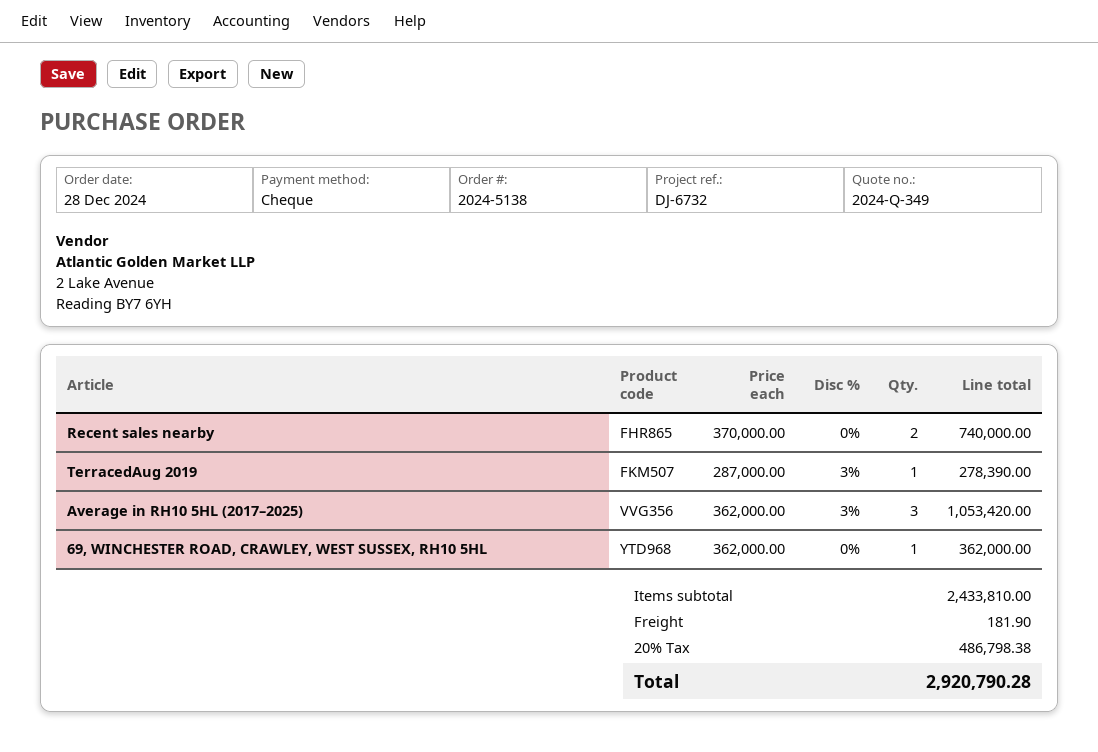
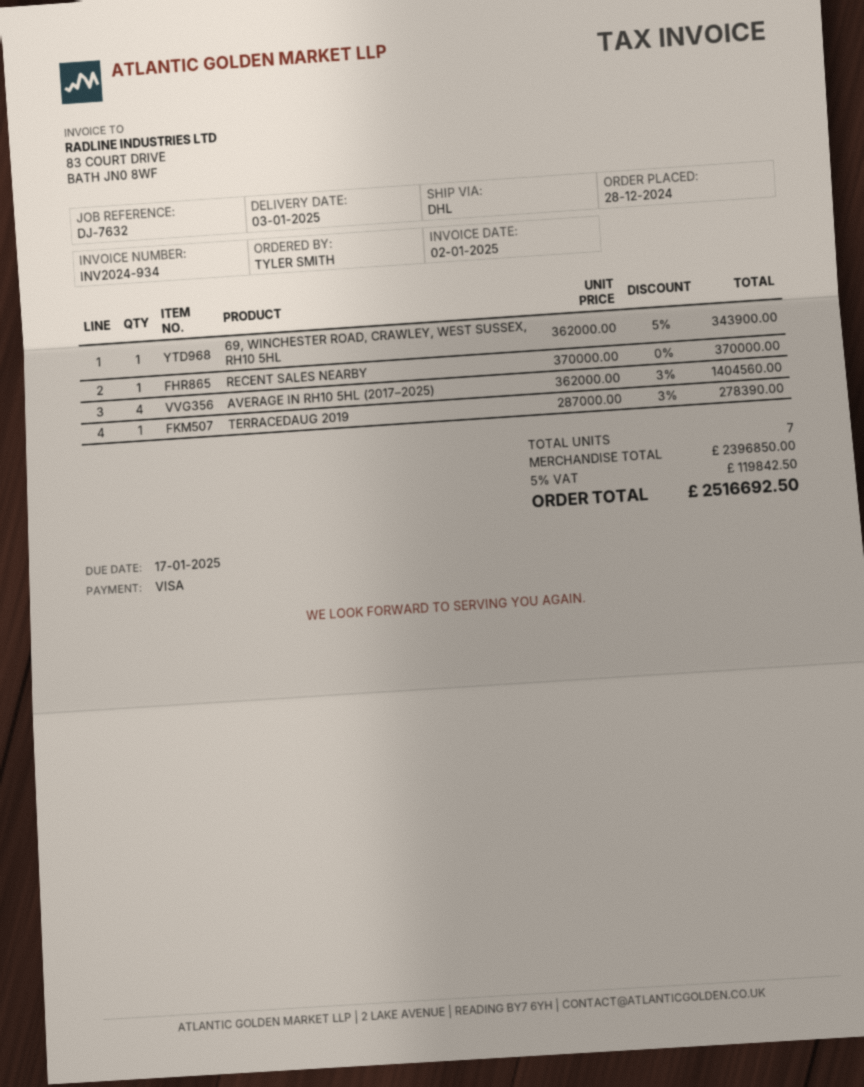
reference: DJ-6732 -> DJ-7632
payment method: cheque -> Visa
Recent sales nearby: 2 x 370000.00 = 740000.00 -> 1 x 370000.00 = 370000.00
Average in RH10 5HL (2017–2025): 3 x 362000.00 - 3% = 1053420.00 -> 4 x 362000.00 - 3% = 1404560.00
69, WINCHESTER ROAD, CRAWLEY, WEST SUSSEX, RH10 5HL: 1 x 362000.00 = 362000.00 -> 1 x 362000.00 - 5% = 343900.00
subtotal: 2433810.00 -> 2396850.00
shipping: 181.90 -> none
tax: 20% = 486798.38 -> 5% = 119842.50
total: 2920790.28 -> 2516692.50

